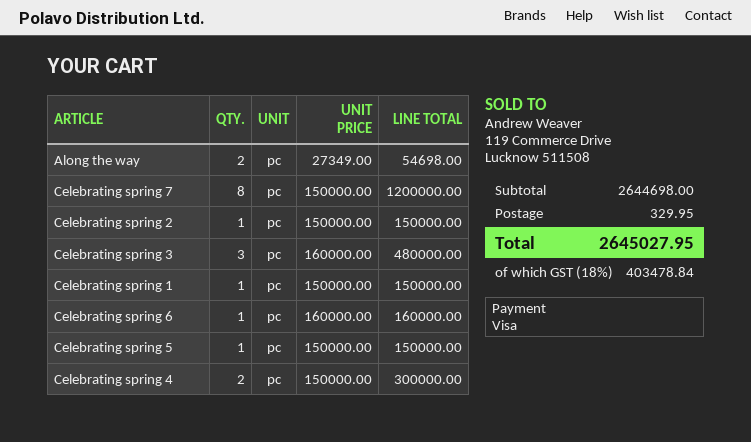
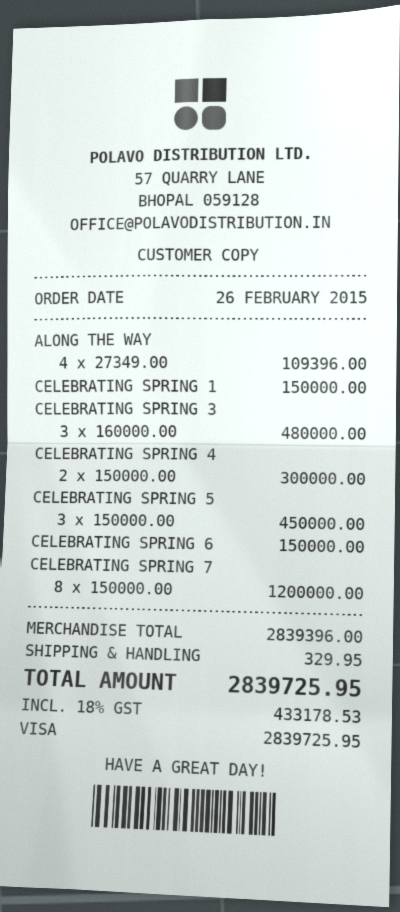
Along the way: 2 x 27349.00 = 54698.00 -> 4 x 27349.00 = 109396.00
Celebrating spring 2: 1 x 150000.00 = 150000.00 -> none
Celebrating spring 6: 1 x 160000.00 = 160000.00 -> 1 x 150000.00 = 150000.00
Celebrating spring 5: 1 x 150000.00 = 150000.00 -> 3 x 150000.00 = 450000.00
subtotal: 2644698.00 -> 2839396.00
tax: 18% = 403478.84 -> 18% = 433178.53
total: 2645027.95 -> 2839725.95

